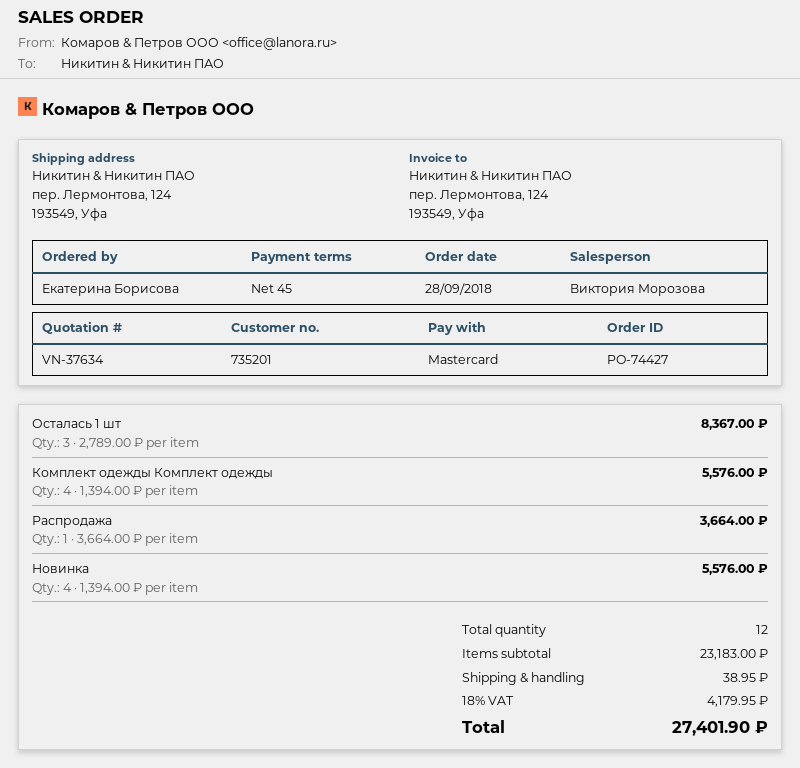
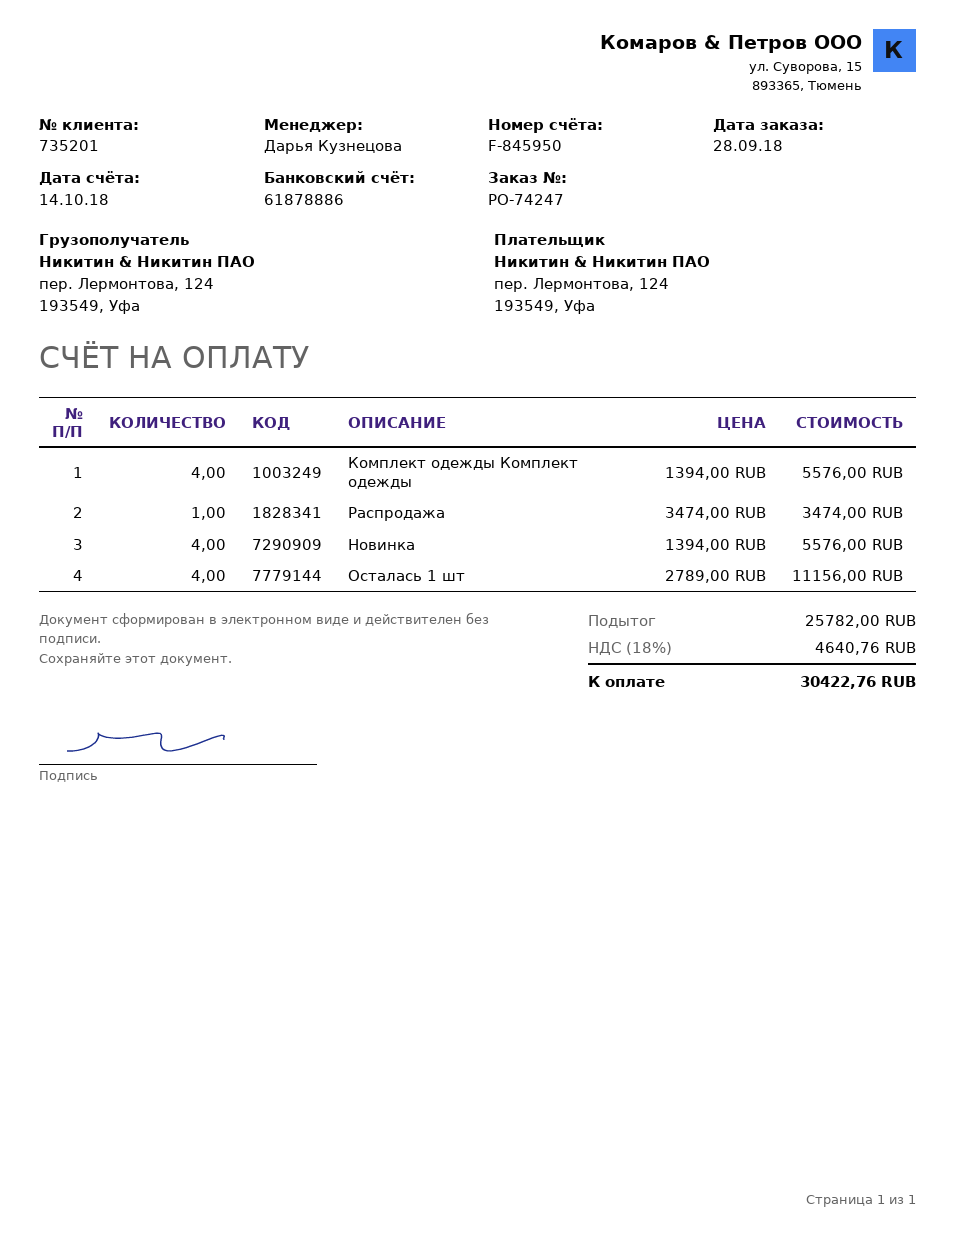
order number: PO-74427 -> PO-74247
sales rep: Виктория Морозова -> Дарья Кузнецова
Осталась 1 шт: 3 x 2789.00 = 8367.00 -> 4 x 2789.00 = 11156.00
Распродажа: 1 x 3664.00 = 3664.00 -> 1 x 3474.00 = 3474.00
subtotal: 23183.00 -> 25782.00
shipping: 38.95 -> none
tax: 18% = 4179.95 -> 18% = 4640.76
total: 27401.90 -> 30422.76

